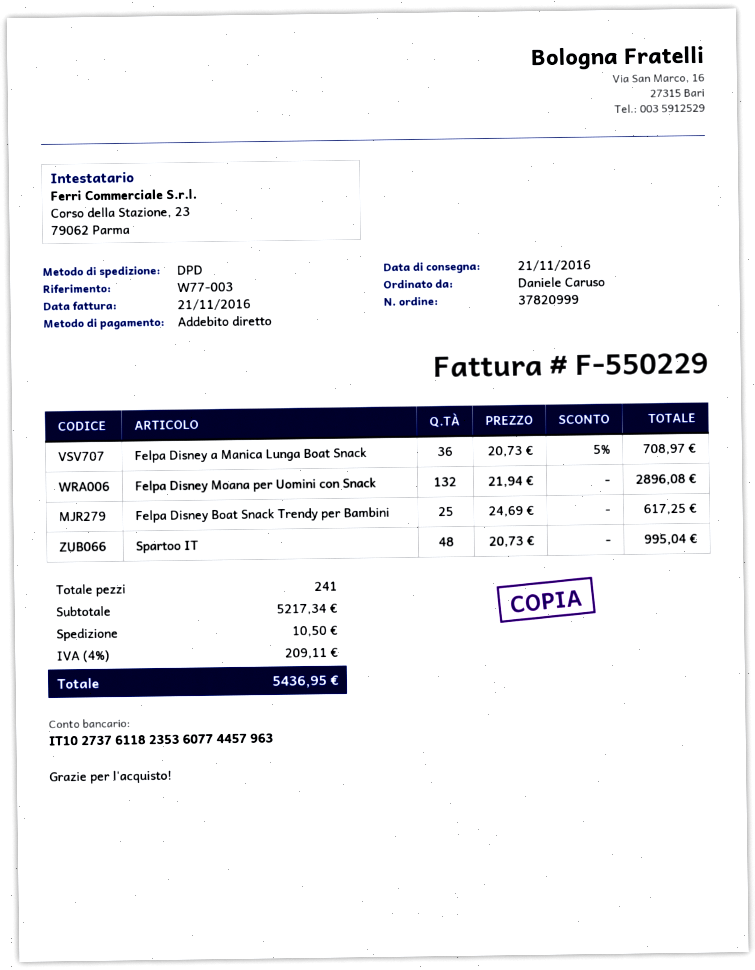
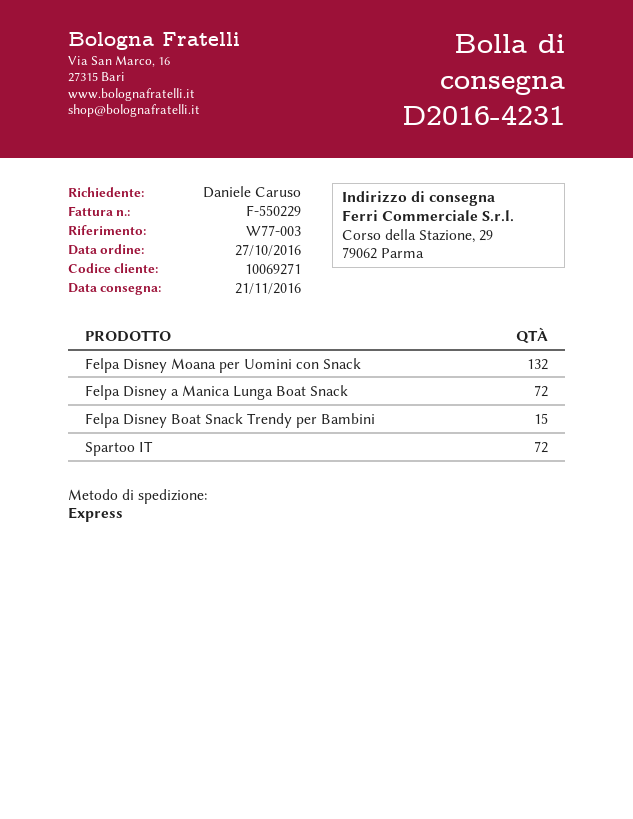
shipping method: DPD -> express
Felpa Disney a Manica Lunga Boat Snack: 36 -> 72
Felpa Disney Boat Snack Trendy per Bambini: 25 -> 15
Spartoo IT: 48 -> 72

